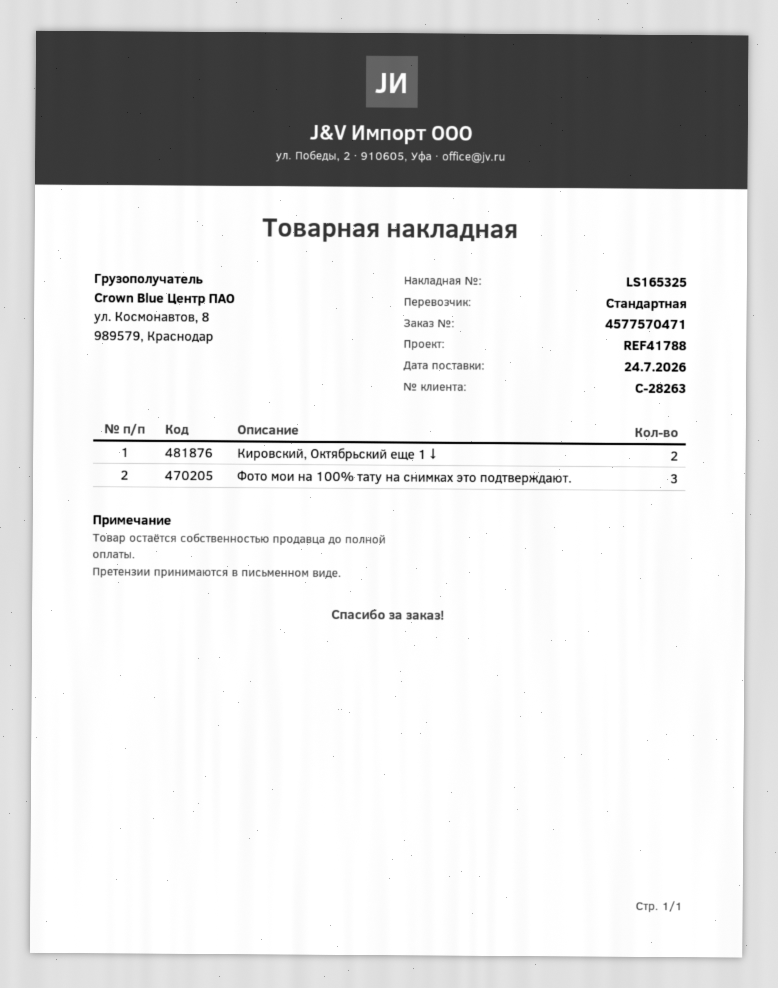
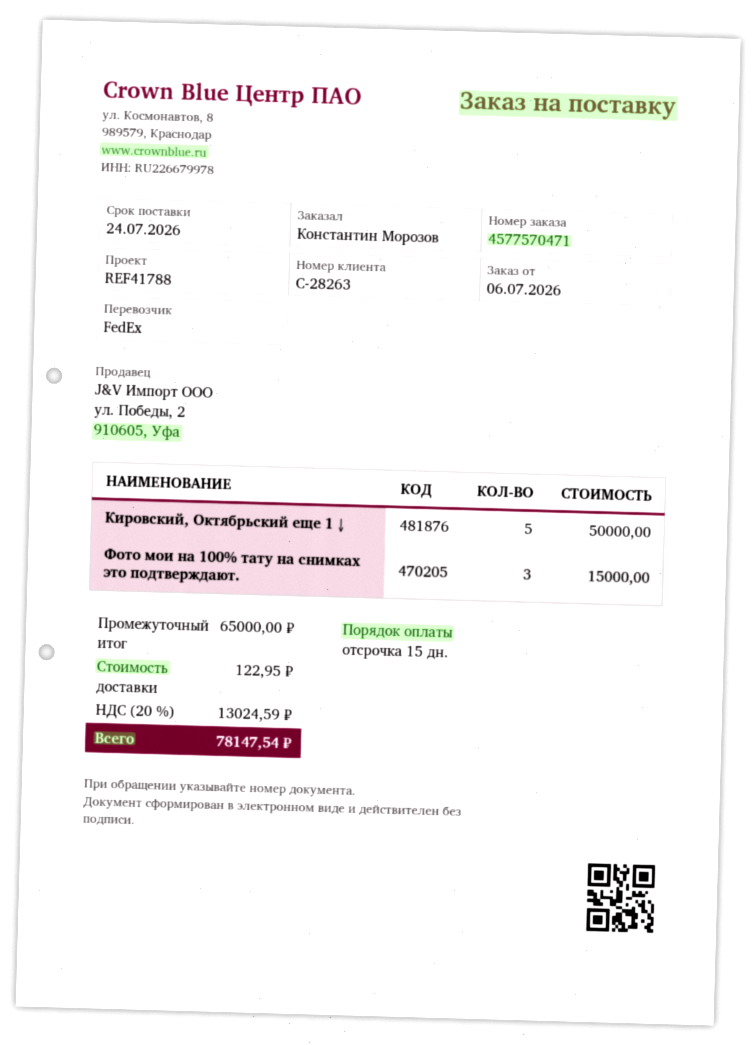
shipping method: standard -> FedEx
Кировский, Октябрьский еще 1 ↓: 2 -> 5

